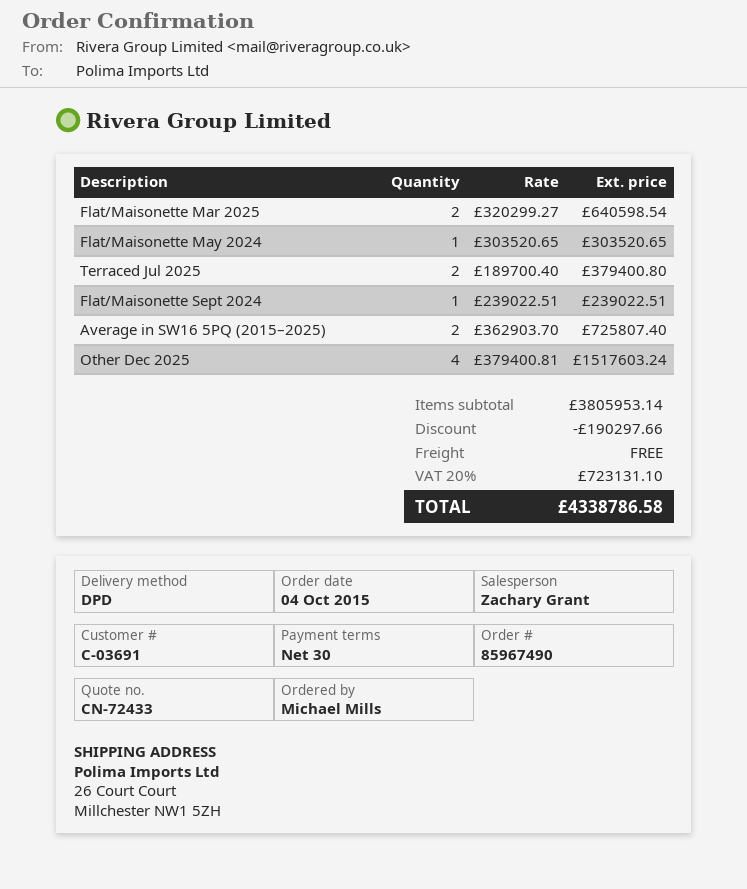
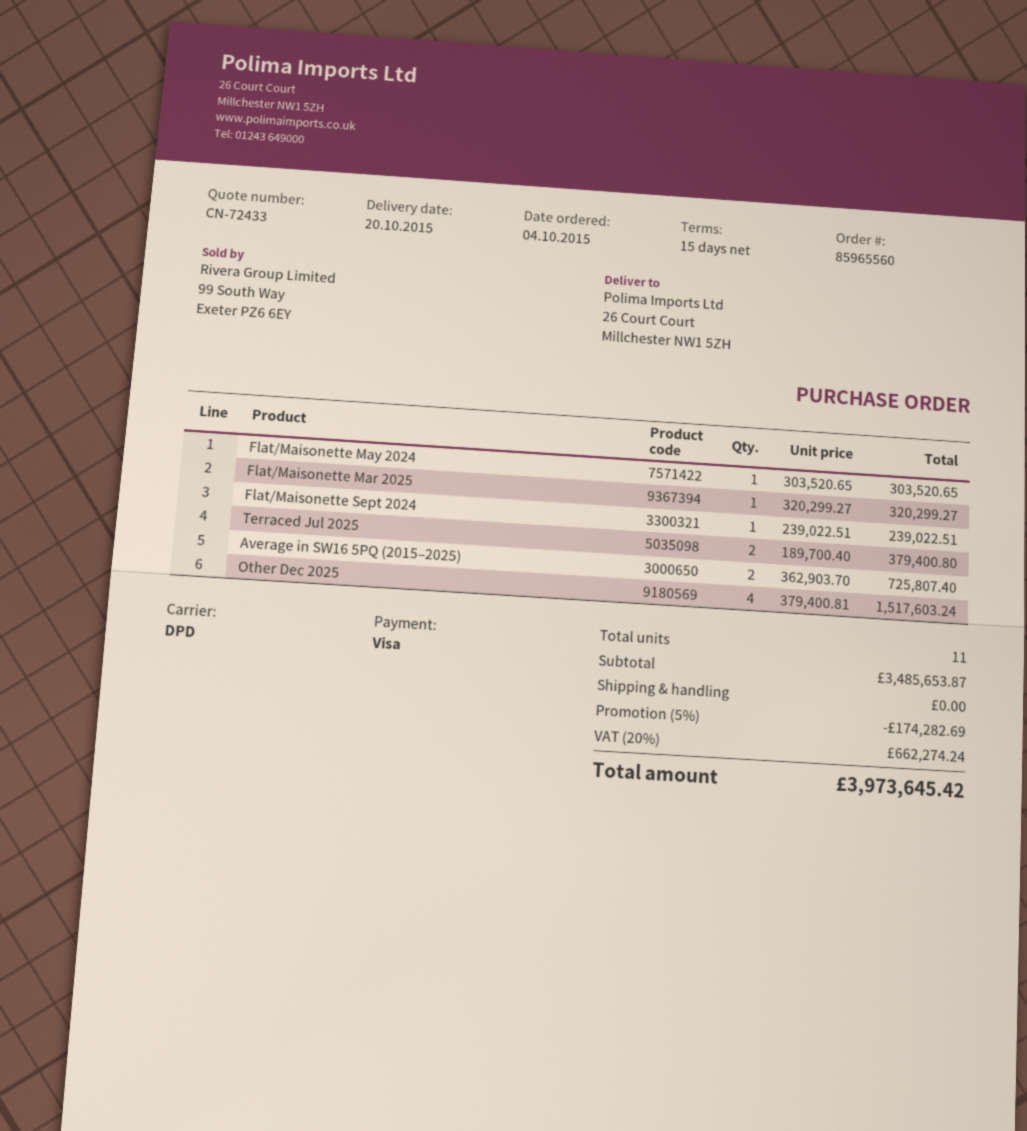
order number: 85967490 -> 85965560
payment terms: 30 days -> 15 days
Flat/Maisonette Mar 2025: 2 x 320299.27 = 640598.54 -> 1 x 320299.27 = 320299.27
subtotal: 3805953.14 -> 3485653.87
discount: 190297.66 -> 174282.69
tax: 20% = 723131.10 -> 20% = 662274.24
total: 4338786.58 -> 3973645.42

